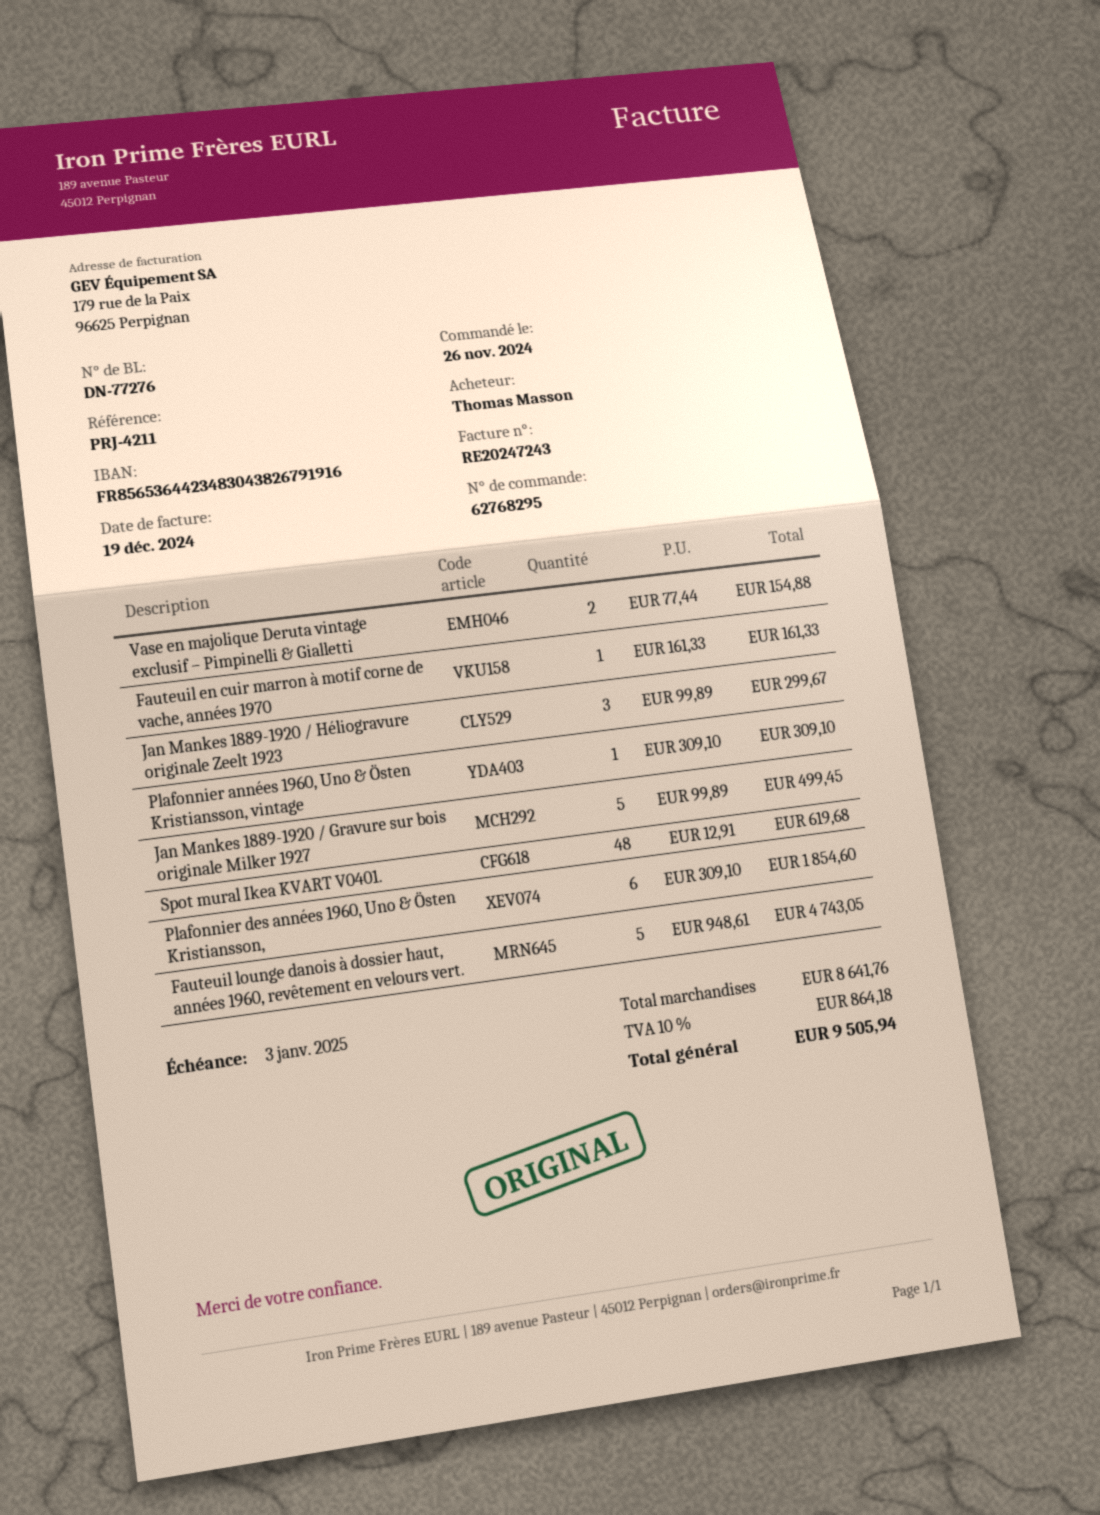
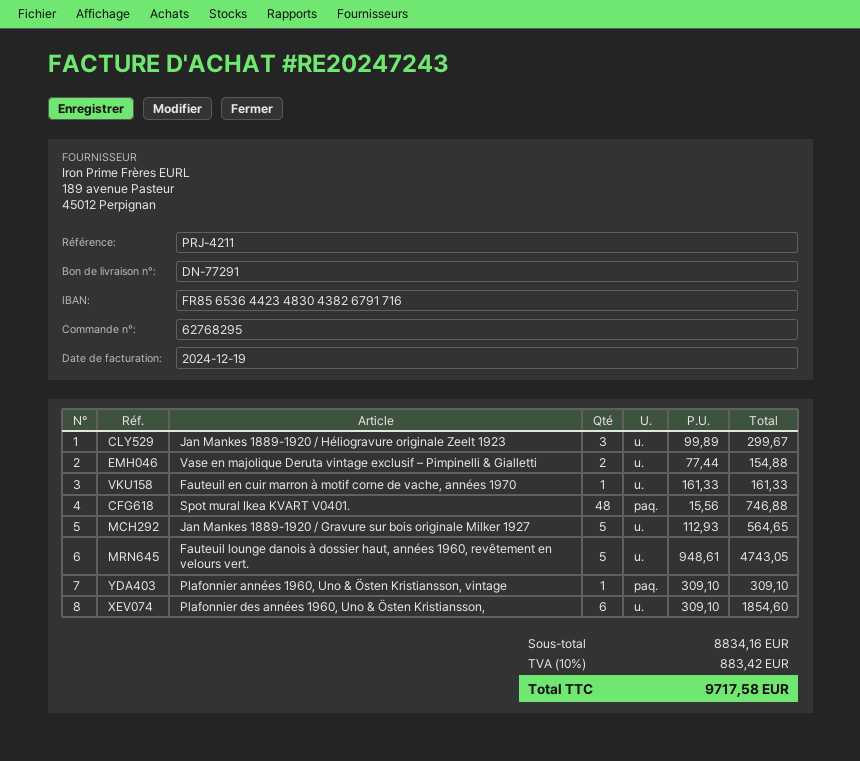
delivery note number: DN-77276 -> DN-77291
bank account: FR8565364423483043826791916 -> FR8565364423483043826791716
Jan Mankes 1889-1920 / Gravure sur bois originale Milker 1927: 5 x 99.89 = 499.45 -> 5 x 112.93 = 564.65
Spot mural Ikea KVART V0401.: 48 x 12.91 = 619.68 -> 48 x 15.56 = 746.88
subtotal: 8641.76 -> 8834.16
tax: 10% = 864.18 -> 10% = 883.42
total: 9505.94 -> 9717.58

